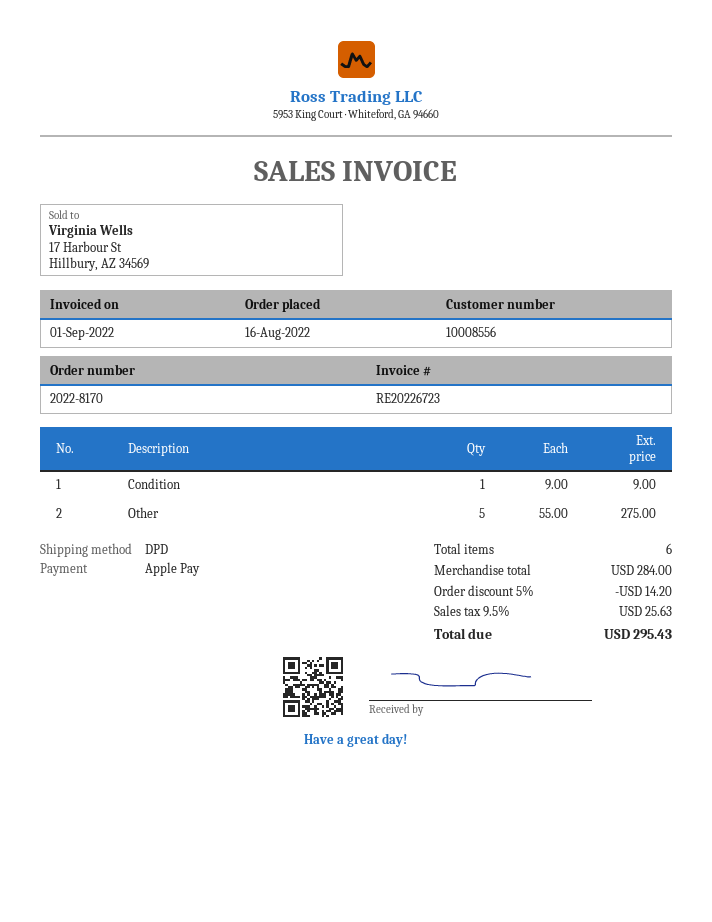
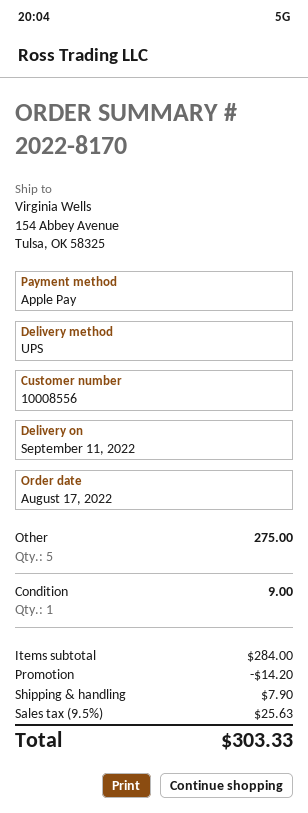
order date: 2022-08-16 -> 2022-08-17
shipping method: DPD -> UPS
shipping: none -> 7.90
total: 295.43 -> 303.33

